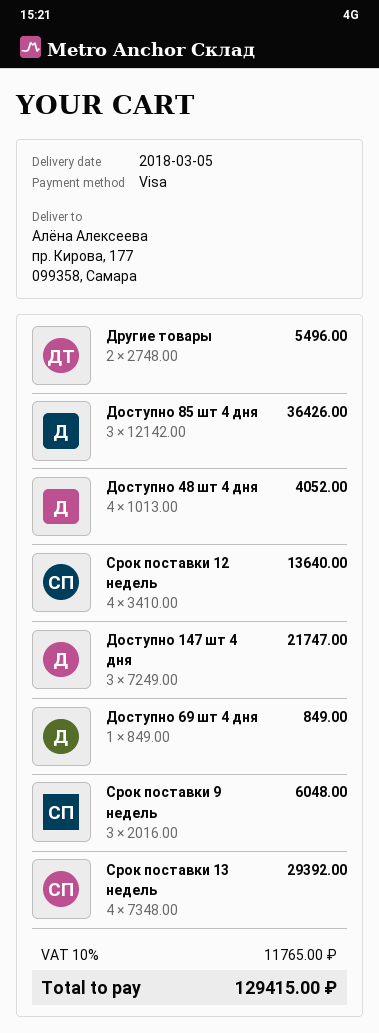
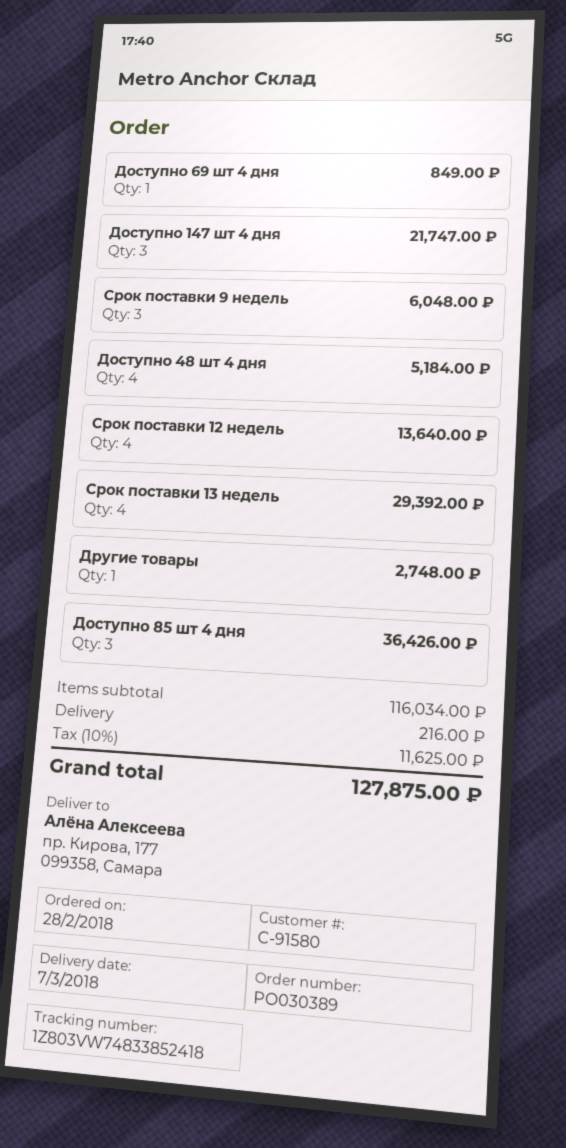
delivery date: 2018-03-05 -> 2018-03-07
Другие товары: 2 for 5496.00 -> 1 for 2748.00
Доступно 48 шт 4 дня: 4 for 4052.00 -> 4 for 5184.00
shipping: none -> 216.00
tax: 10% = 11765.00 -> 10% = 11625.00
total: 129415.00 -> 127875.00

